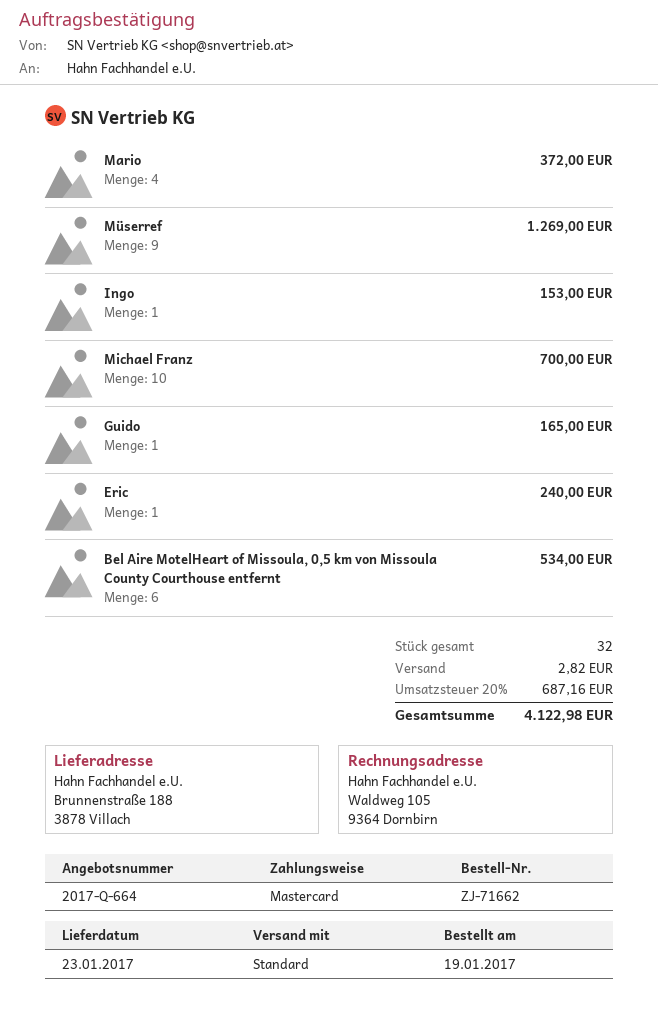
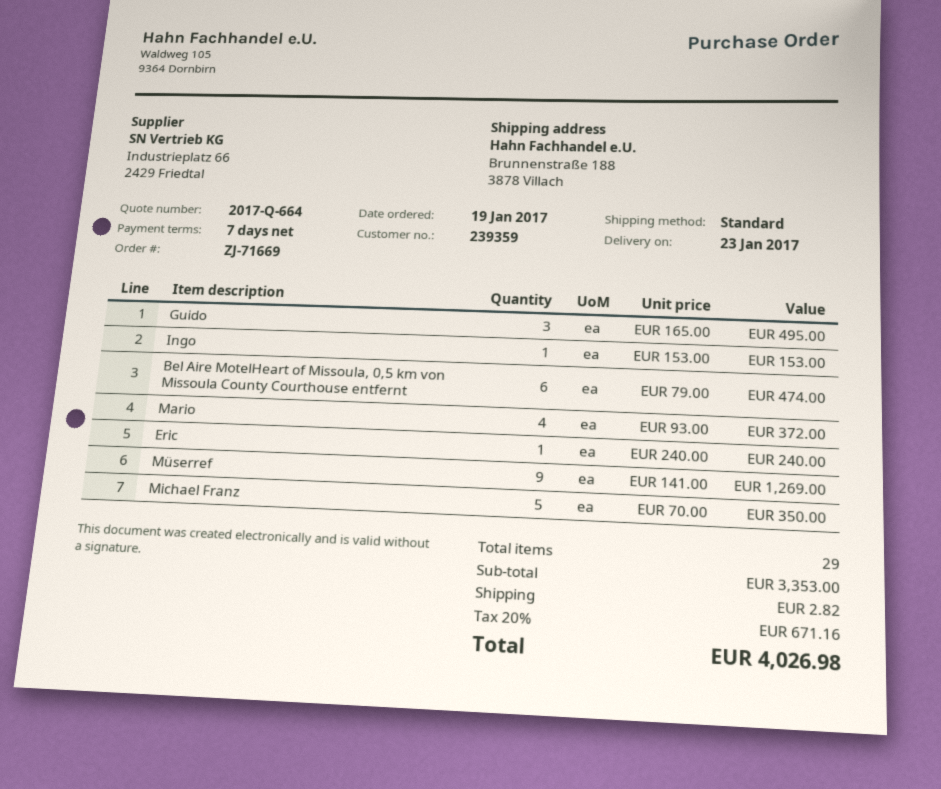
order number: ZJ-71662 -> ZJ-71669
Michael Franz: 10 for 700.00 -> 5 for 350.00
Guido: 1 for 165.00 -> 3 for 495.00
Bel Aire MotelHeart of Missoula, 0,5 km von Missoula County Courthouse entfernt: 6 for 534.00 -> 6 for 474.00
total quantity: 32 -> 29
tax: 20% = 687.16 -> 20% = 671.16
total: 4122.98 -> 4026.98

